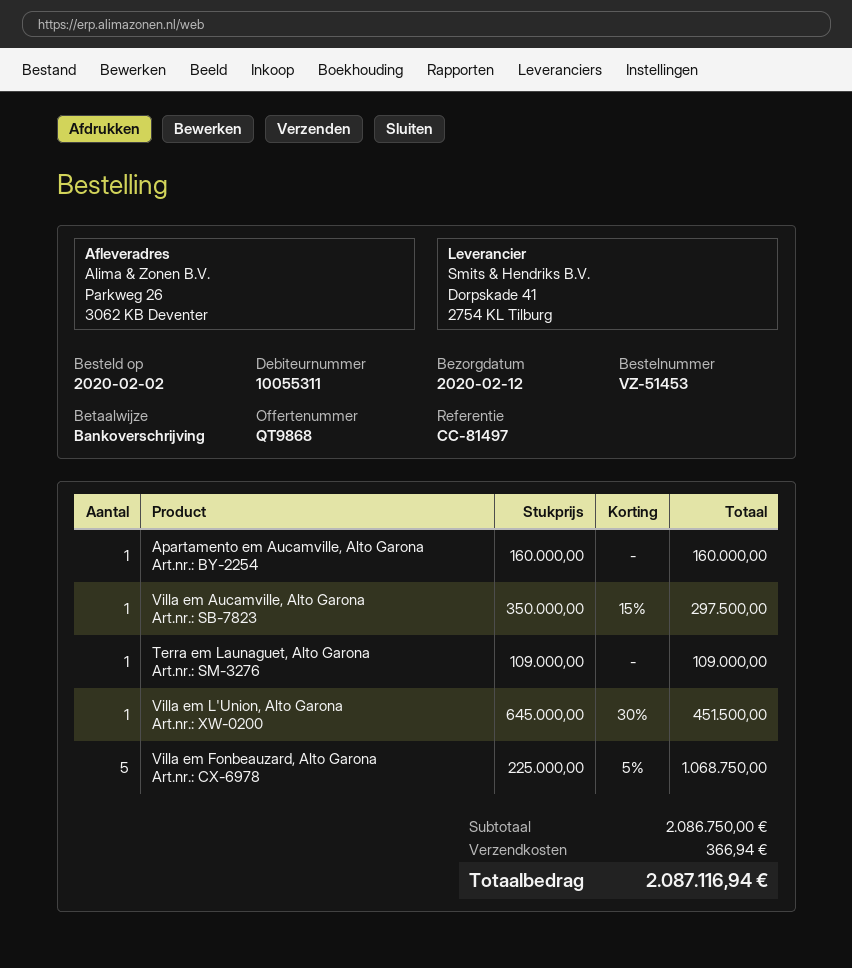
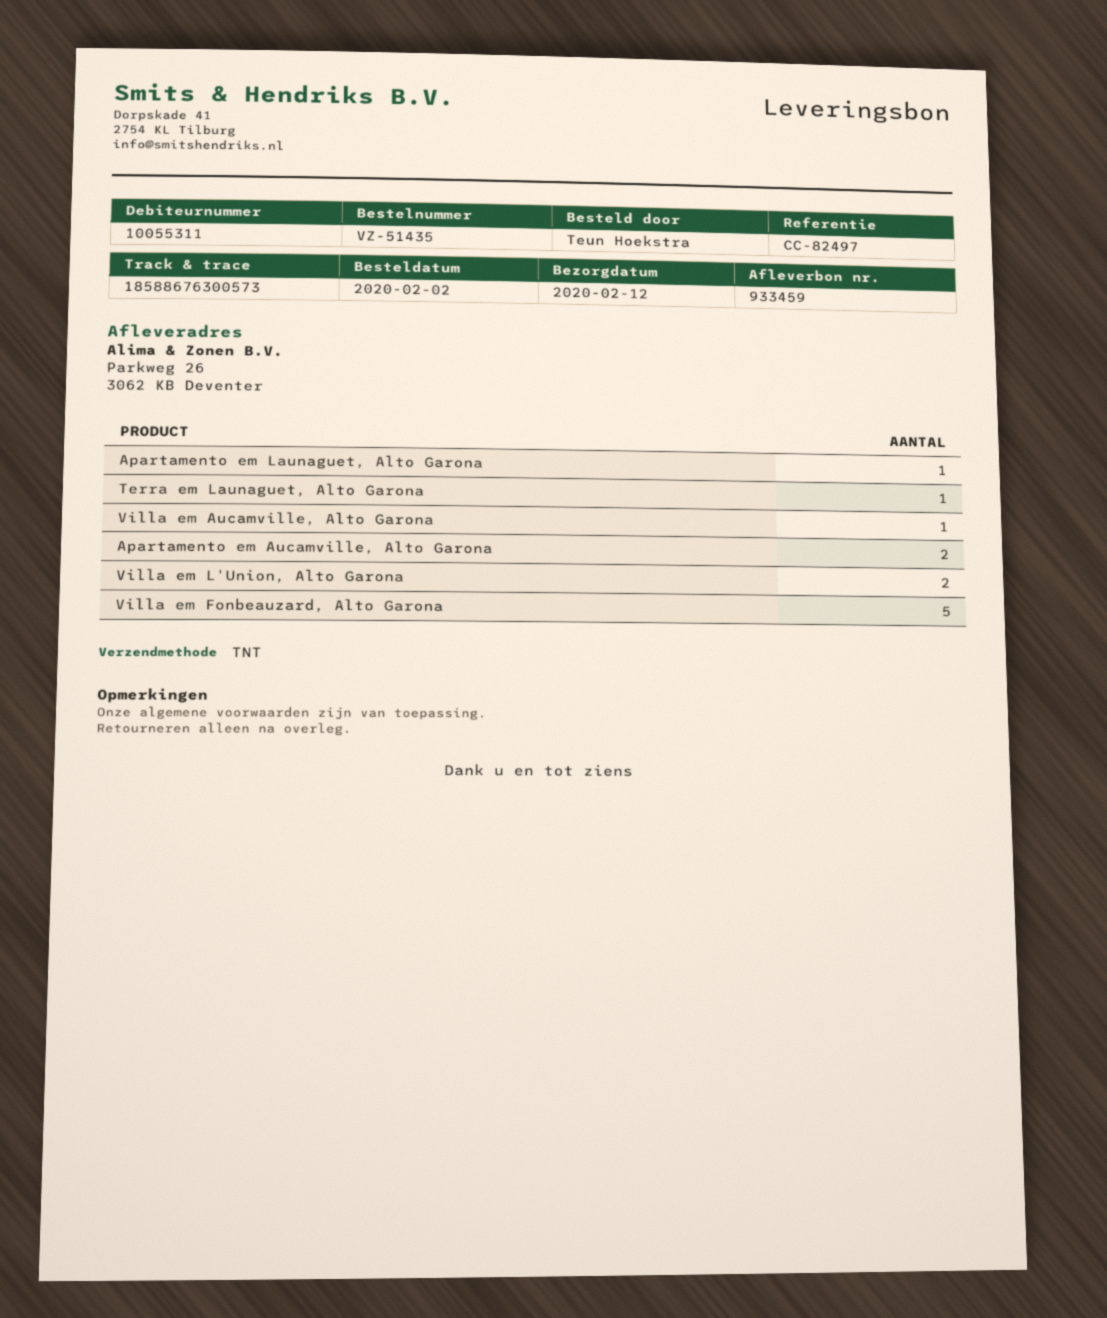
order number: VZ-51453 -> VZ-51435
reference: CC-81497 -> CC-82497
Apartamento em Aucamville, Alto Garona: 1 -> 2
Villa em L'Union, Alto Garona: 1 -> 2
Apartamento em Launaguet, Alto Garona: none -> 1

